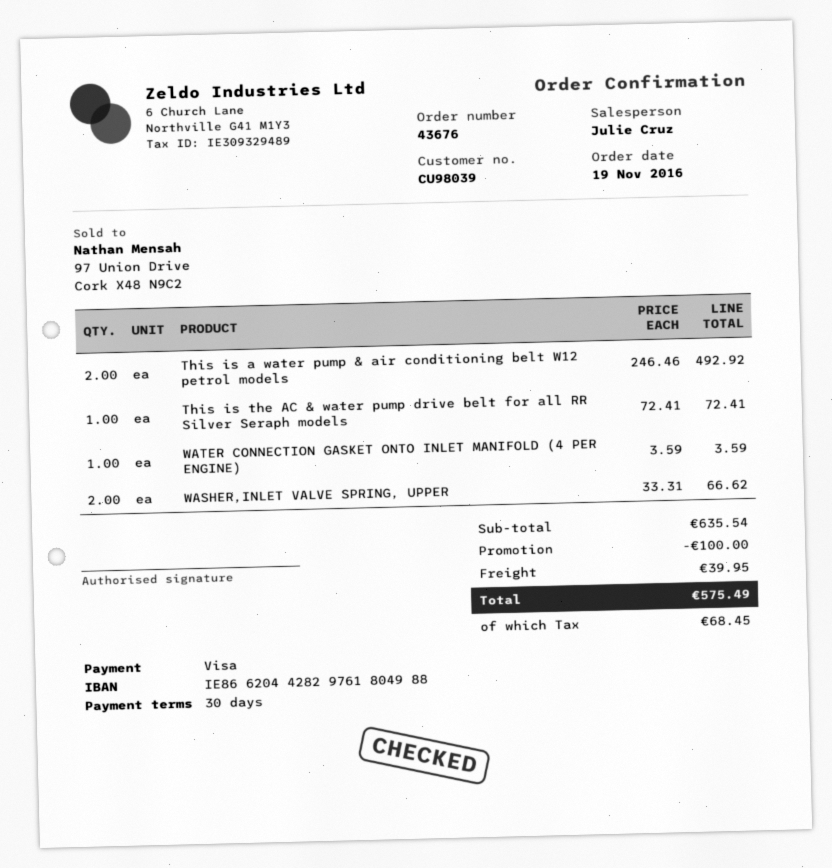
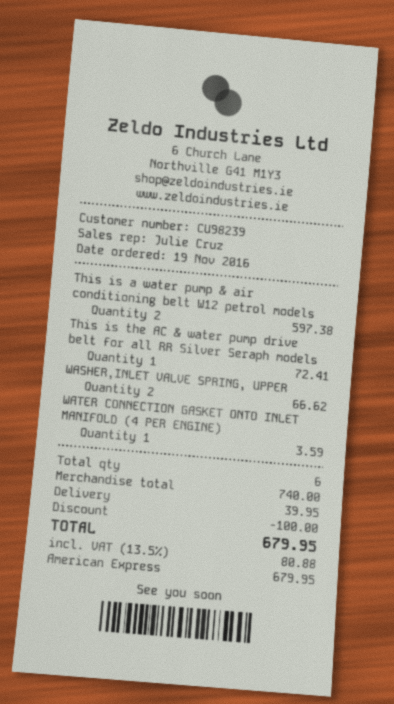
customer number: CU98039 -> CU98239
payment method: Visa -> American Express
This is a water pump & air conditioning belt W12 petrol models: 2 for 492.92 -> 2 for 597.38
subtotal: 635.54 -> 740.00
tax: 68.45 -> 80.88
total: 575.49 -> 679.95

